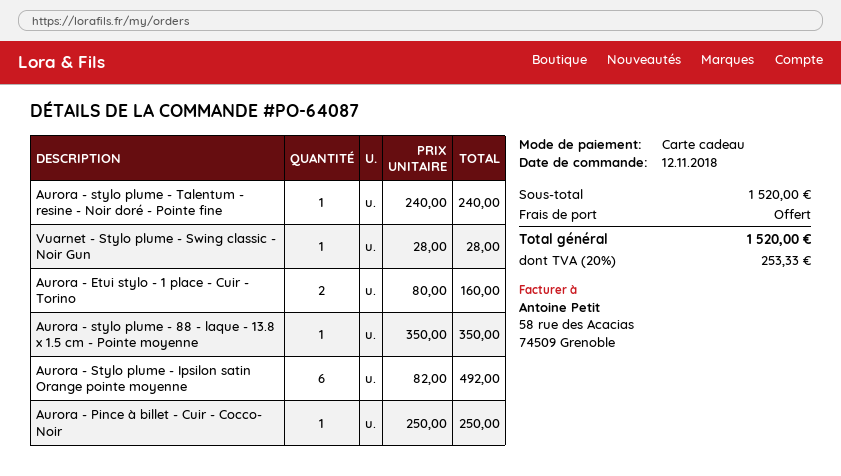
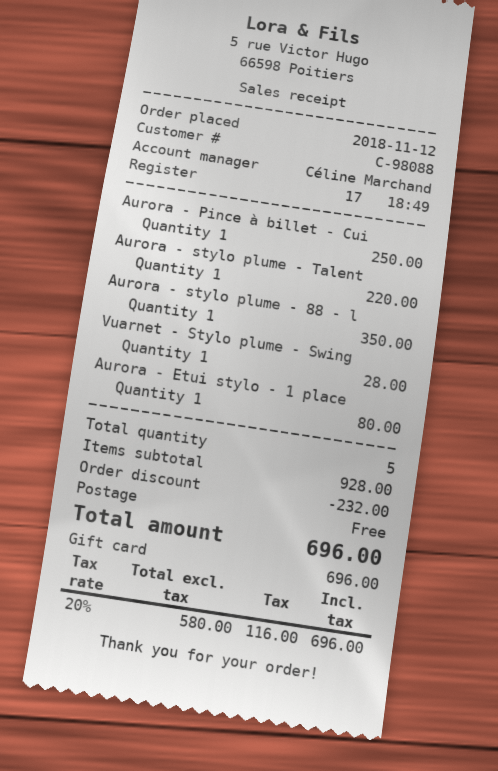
Aurora - stylo plume - Talentum - resine - Noir doré - Pointe fine: 1 for 240.00 -> 1 for 220.00
Aurora - Etui stylo - 1 place - Cuir - Torino: 2 for 160.00 -> 1 for 80.00
Aurora - Stylo plume - Ipsilon satin Orange pointe moyenne: 6 for 492.00 -> none
subtotal: 1520.00 -> 928.00
discount: none -> 232.00
tax: 20% = 253.33 -> 20% = 116.00
total: 1520.00 -> 696.00

